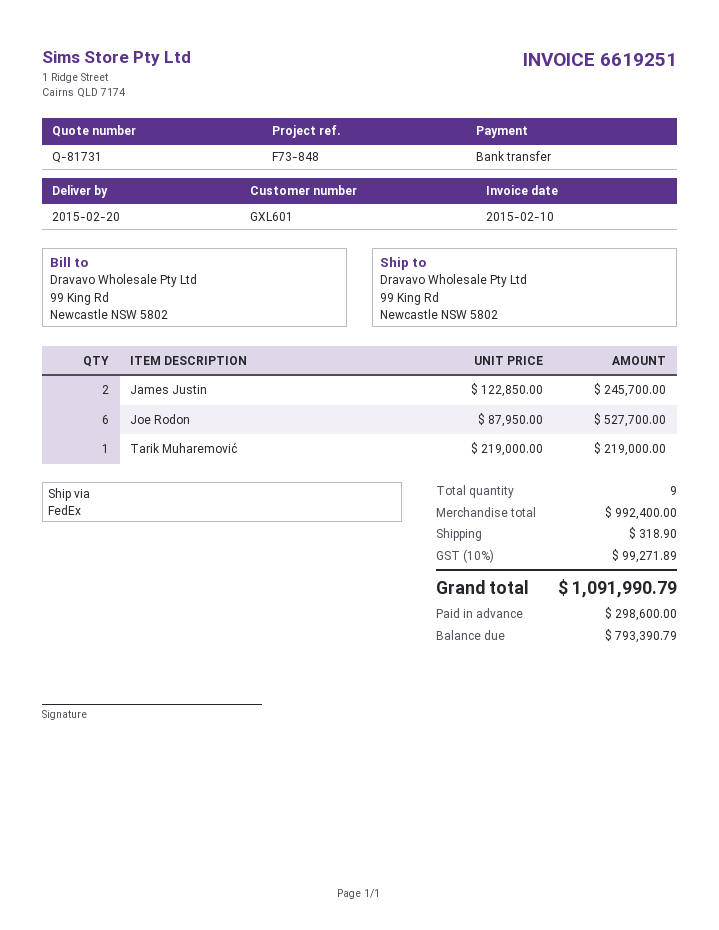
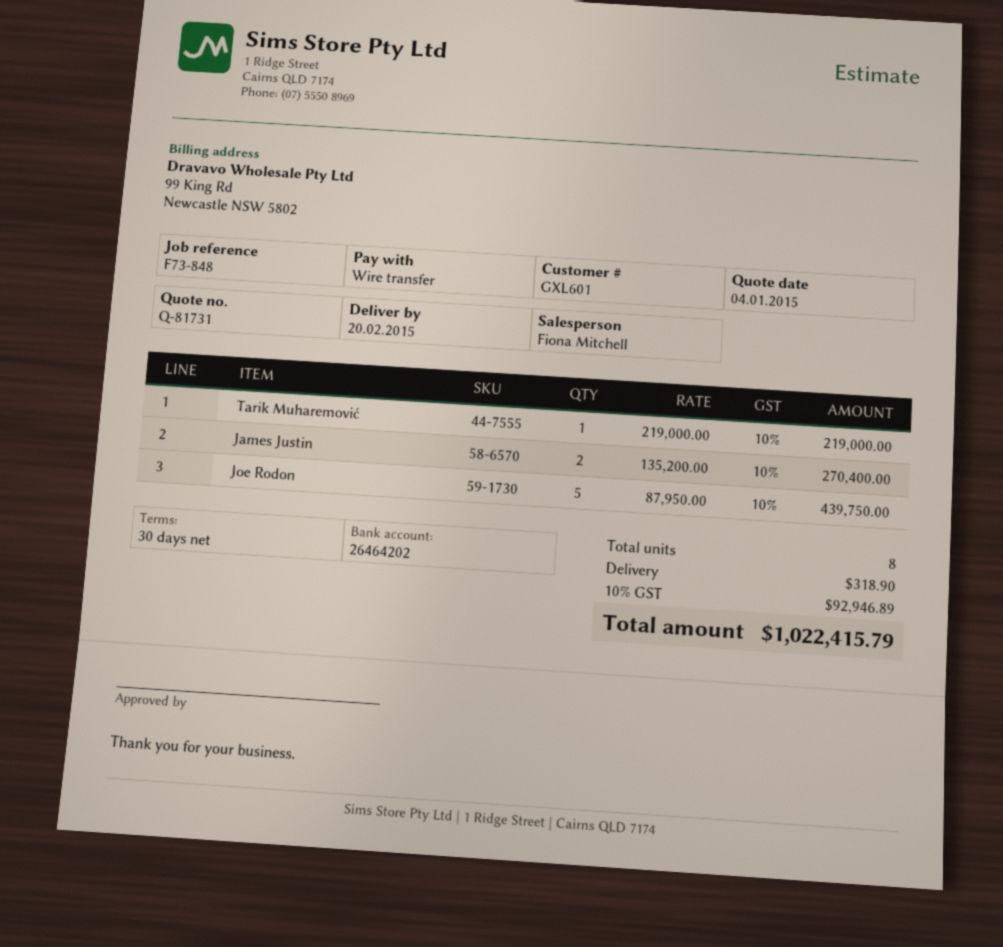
James Justin: 2 x 122850.00 = 245700.00 -> 2 x 135200.00 = 270400.00
Joe Rodon: 6 x 87950.00 = 527700.00 -> 5 x 87950.00 = 439750.00
total quantity: 9 -> 8
tax: 10% = 99271.89 -> 10% = 92946.89
total: 1091990.79 -> 1022415.79

